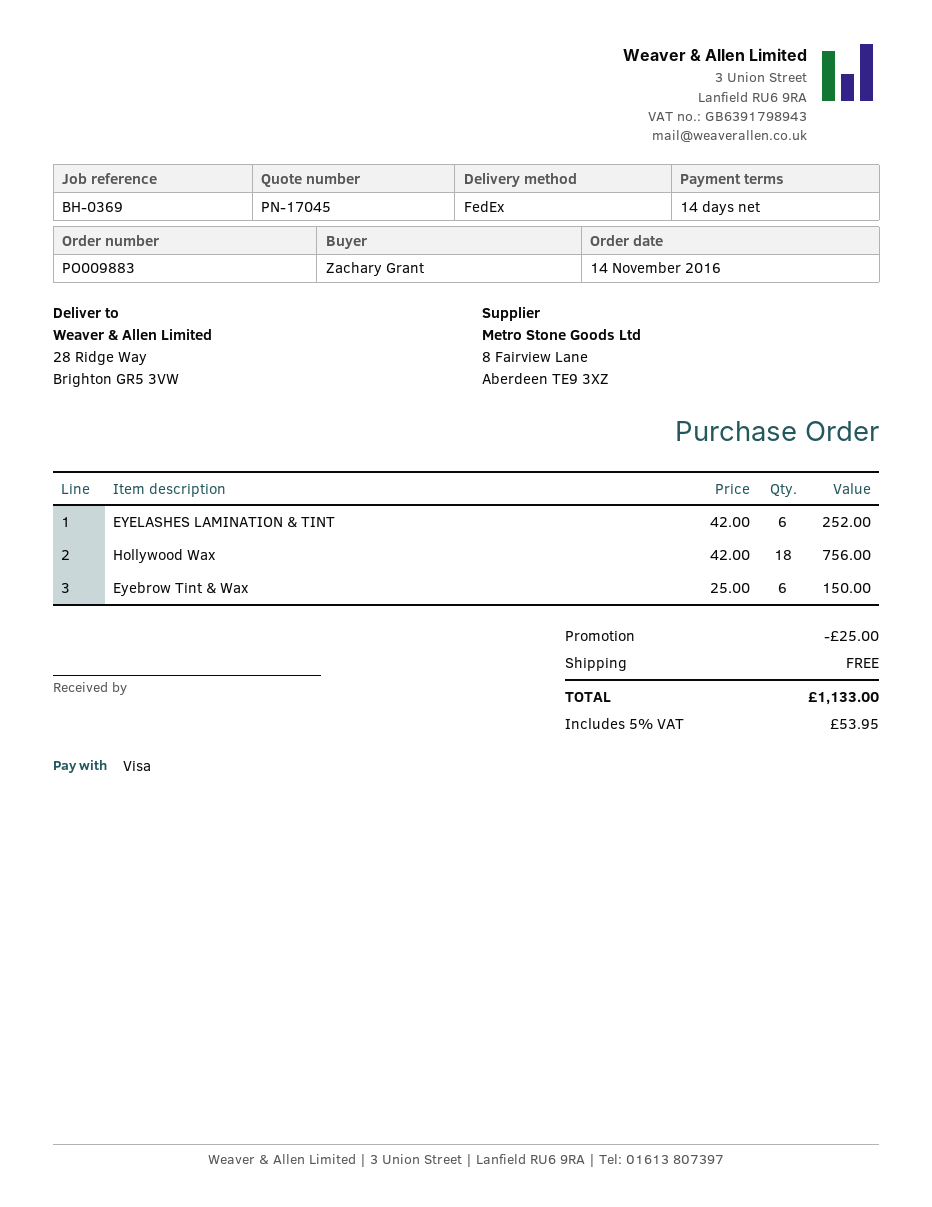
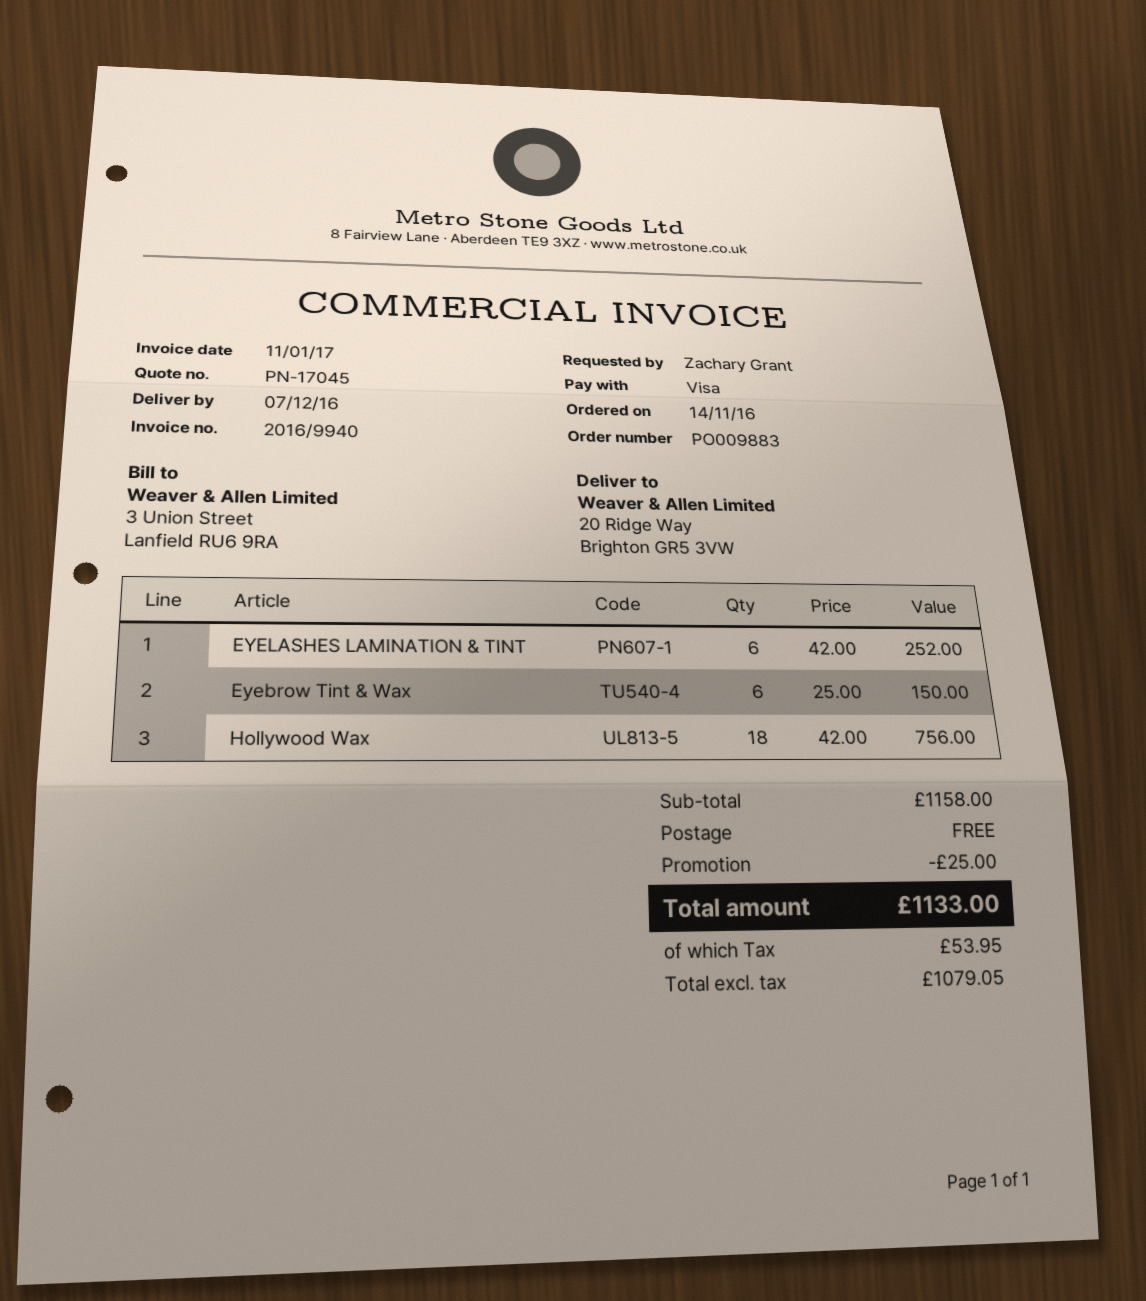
ship to: 28 Ridge Way, Brighton GR5 3VW -> 20 Ridge Way, Brighton GR5 3VW

